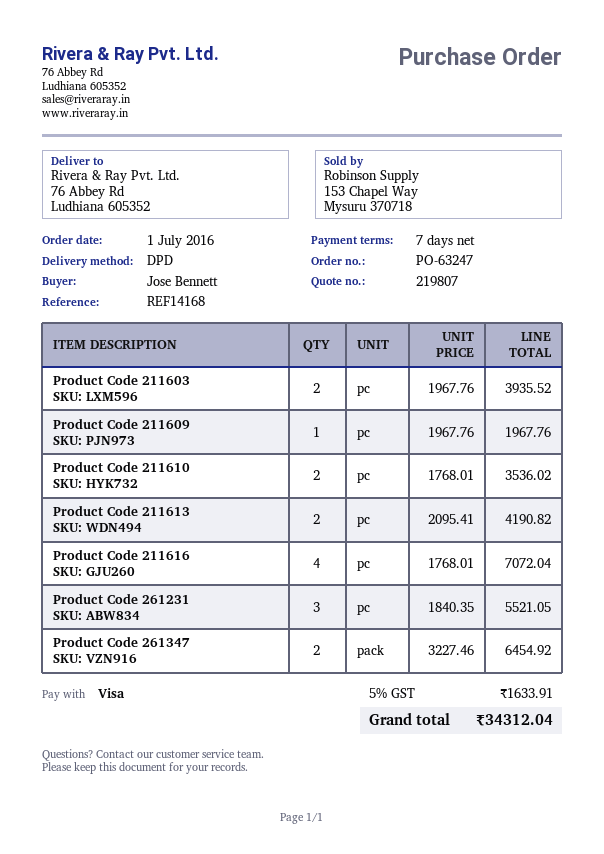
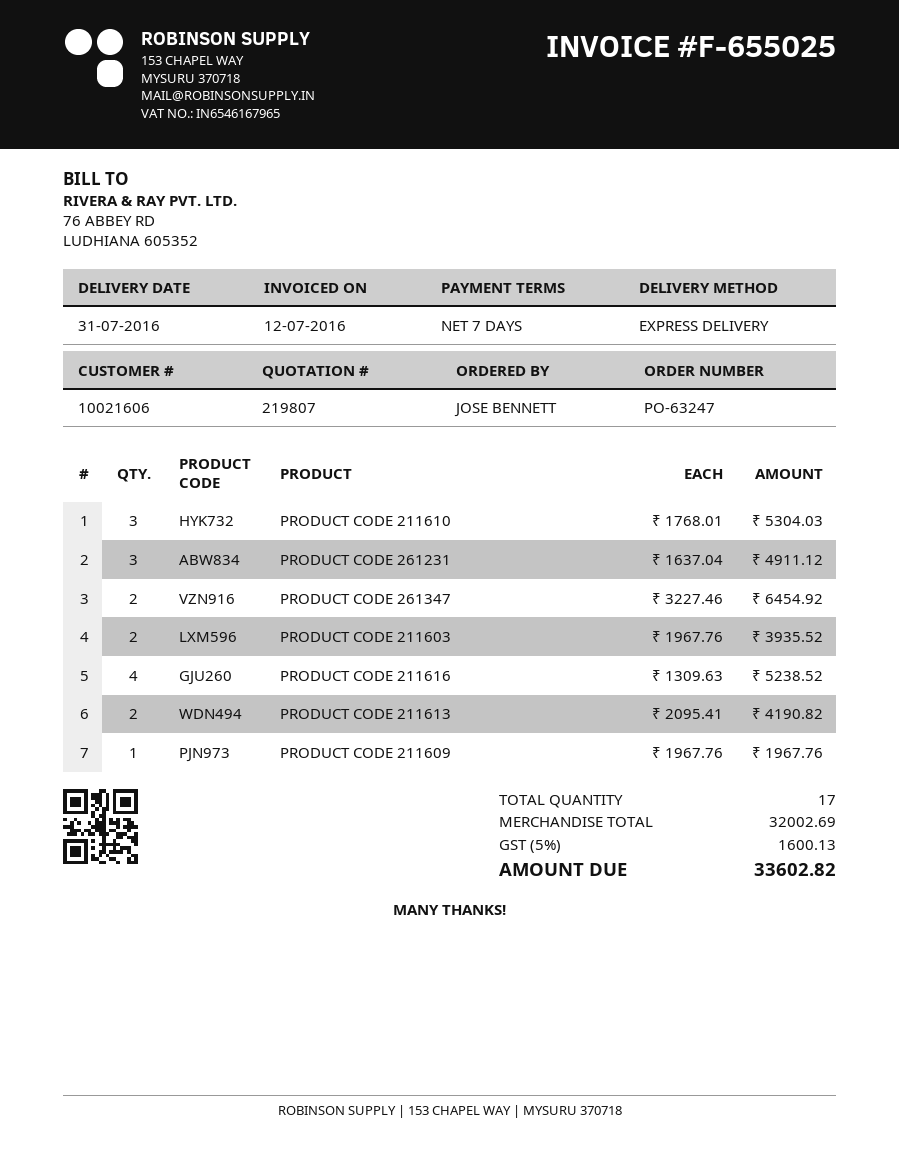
shipping method: DPD -> express
Product Code 211610: 2 x 1768.01 = 3536.02 -> 3 x 1768.01 = 5304.03
Product Code 211616: 4 x 1768.01 = 7072.04 -> 4 x 1309.63 = 5238.52
Product Code 261231: 3 x 1840.35 = 5521.05 -> 3 x 1637.04 = 4911.12
tax: 5% = 1633.91 -> 5% = 1600.13
total: 34312.04 -> 33602.82

